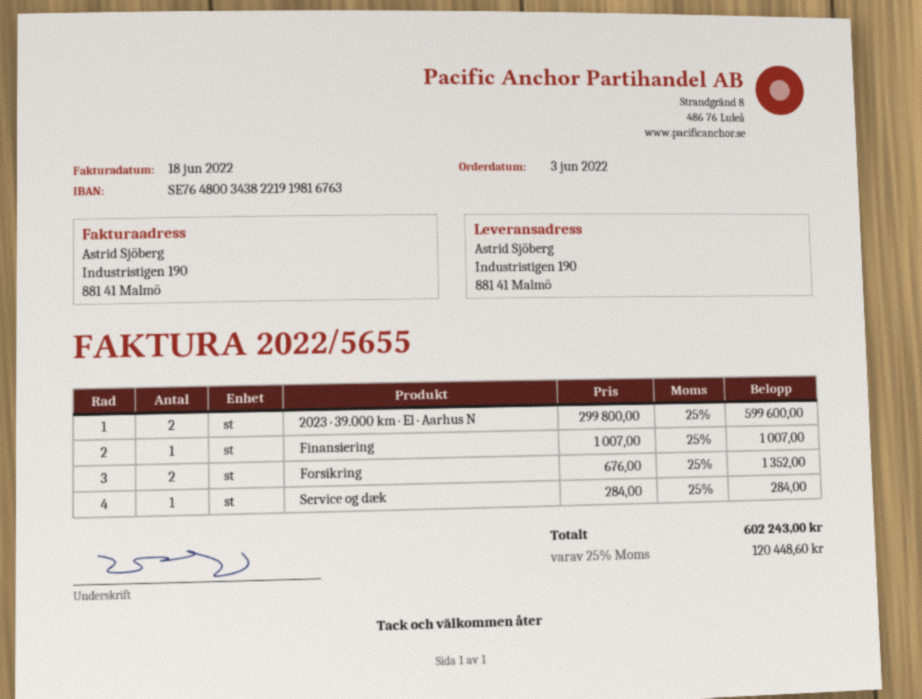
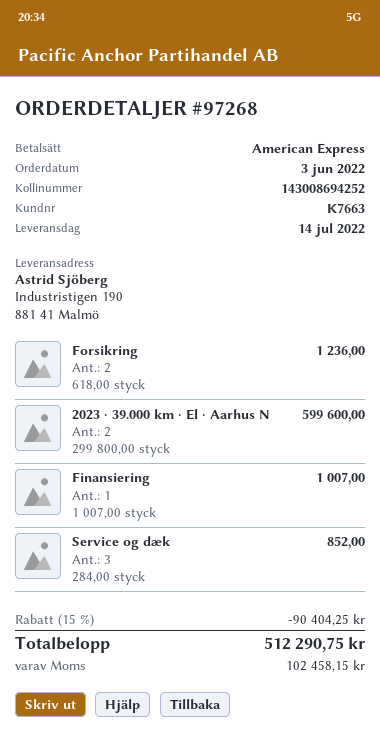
Forsikring: 2 x 676.00 = 1352.00 -> 2 x 618.00 = 1236.00
Service og dæk: 1 x 284.00 = 284.00 -> 3 x 284.00 = 852.00
discount: none -> 15% = 90404.25
tax: 120448.60 -> 102458.15
total: 602243.00 -> 512290.75

